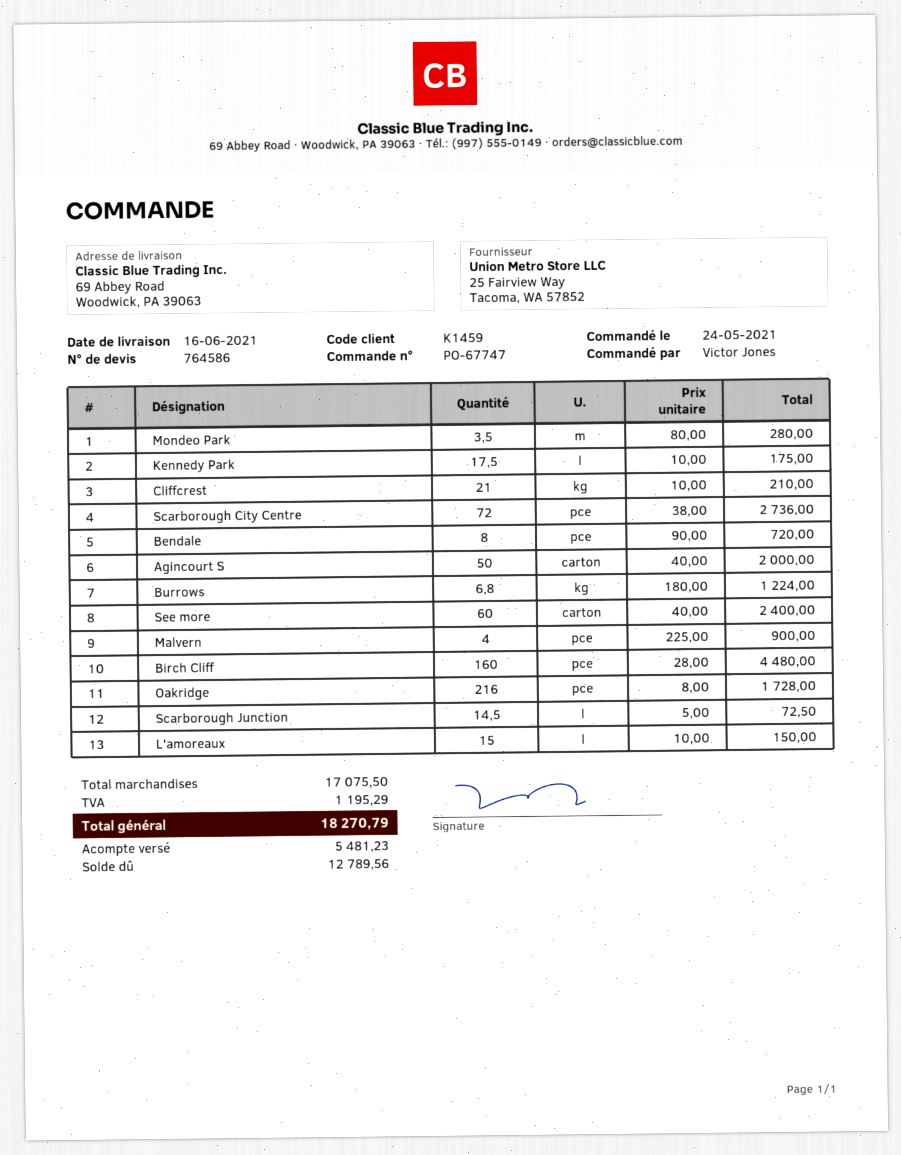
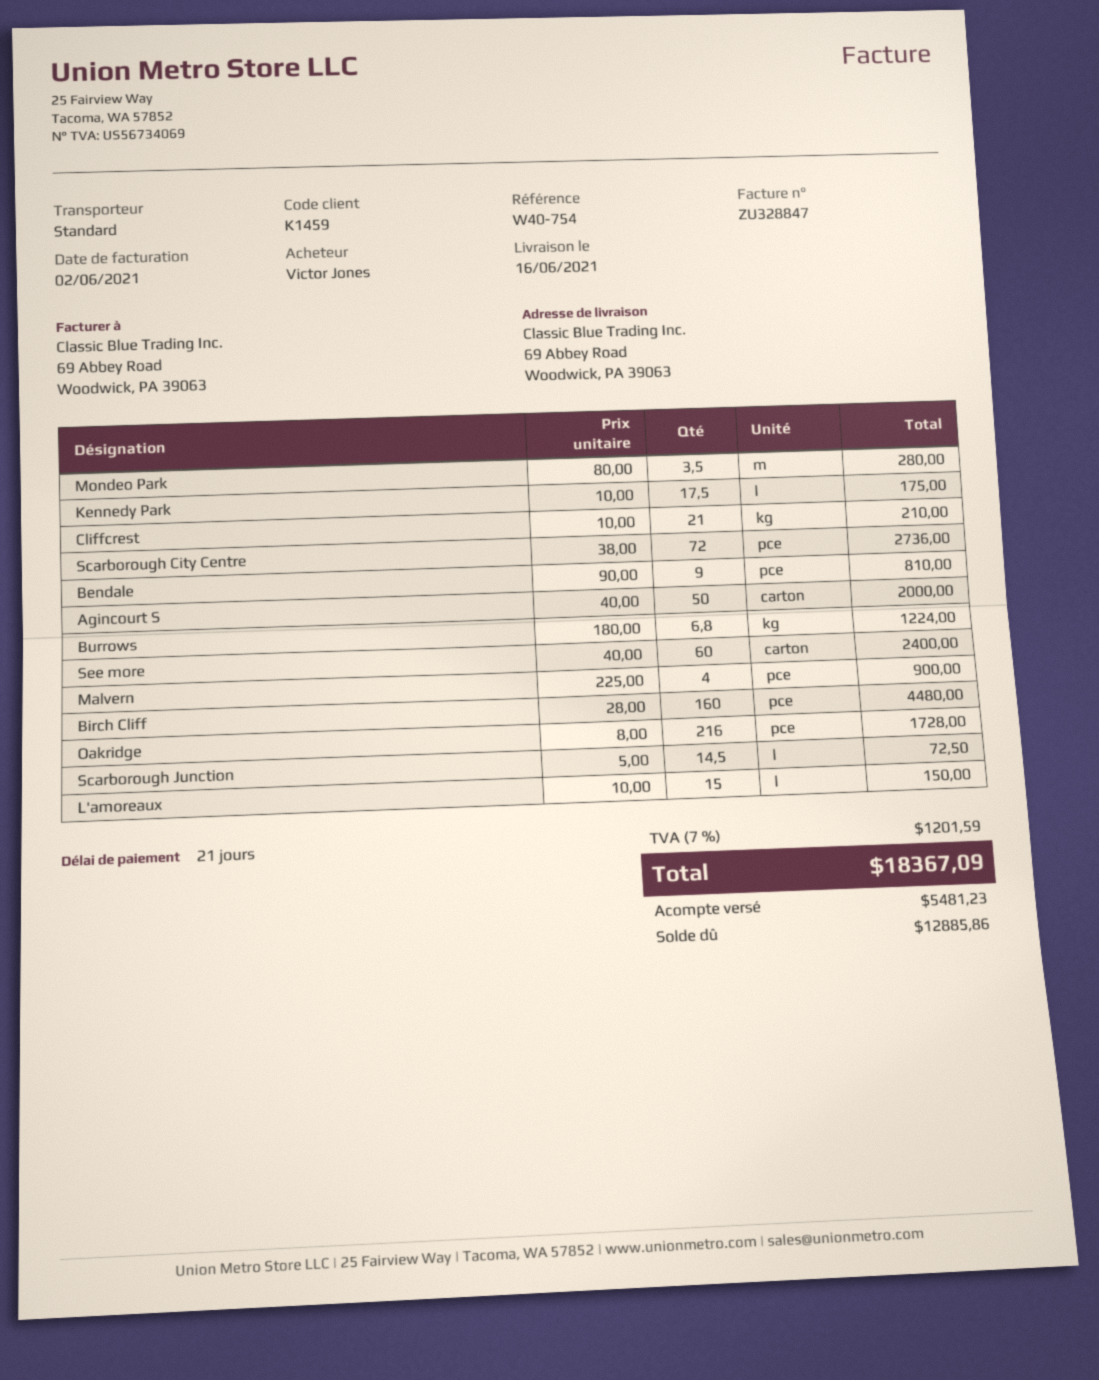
Bendale: 8 x 90.00 = 720.00 -> 9 x 90.00 = 810.00
tax: 1195.29 -> 1201.59
total: 18270.79 -> 18367.09
balance: 12789.56 -> 12885.86

